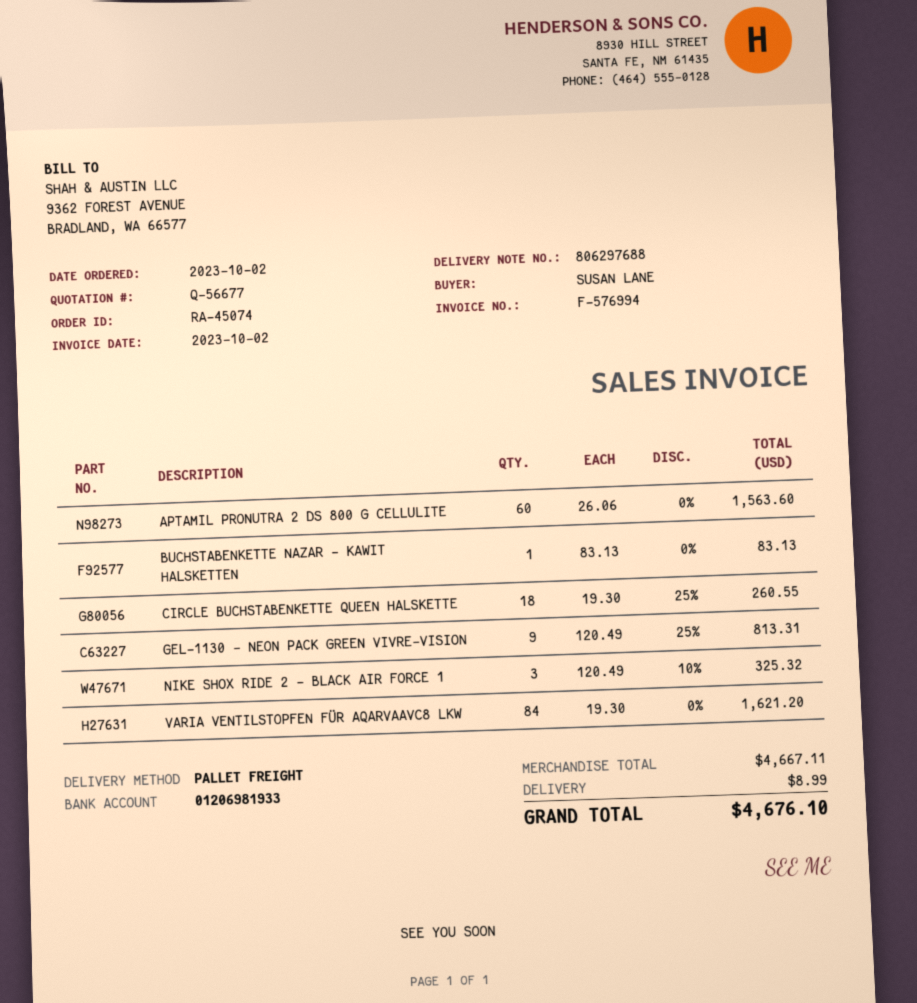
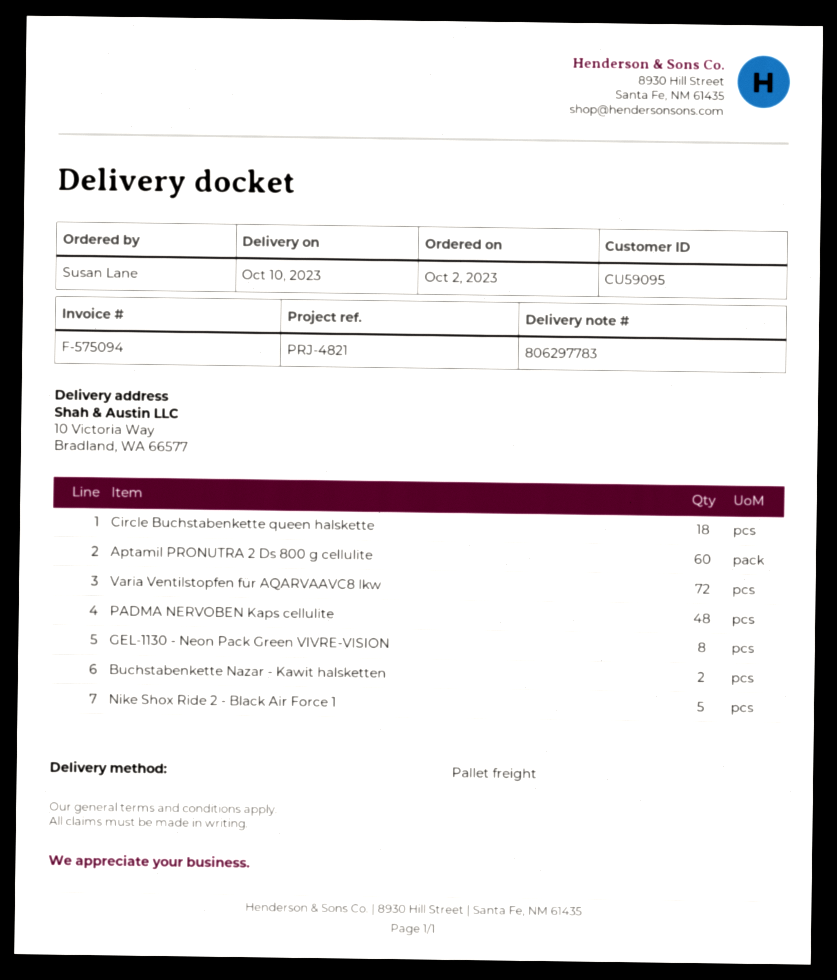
delivery note number: 806297688 -> 806297783
invoice number: F-576994 -> F-575094
BUCHSTABENKETTE NAZAR - KAWIT HALSKETTEN: 1 -> 2
GEL-1130 - NEON PACK GREEN VIVRE-VISION: 9 -> 8
NIKE SHOX RIDE 2 - BLACK AIR FORCE 1: 3 -> 5
VARIA VENTILSTOPFEN FÜR AQARVAAVC8 LKW: 84 -> 72
PADMA NERVOBEN Kaps cellulite: none -> 48

